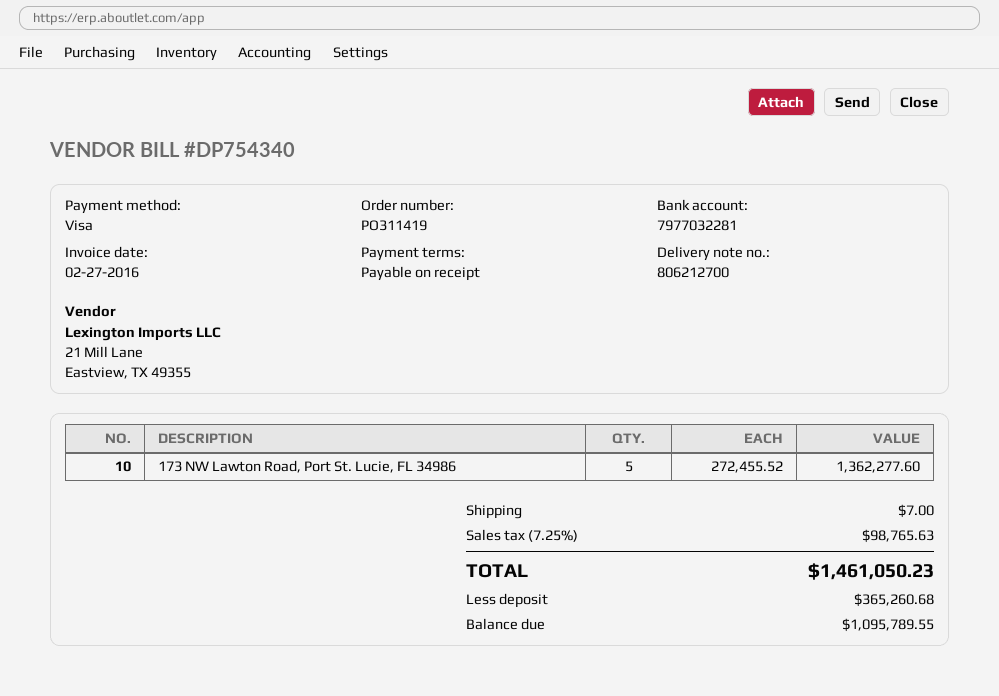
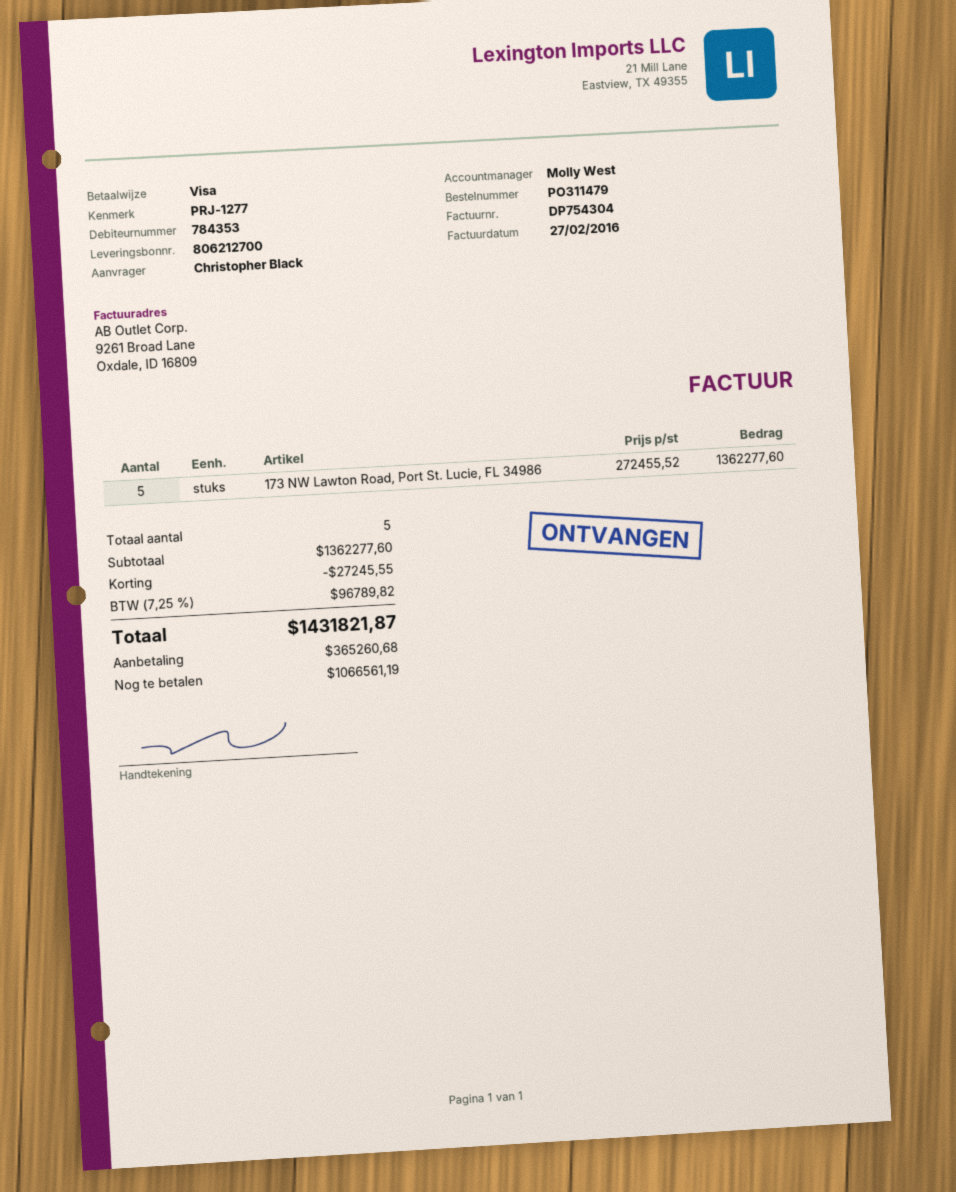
order number: PO311419 -> PO311479
invoice number: DP754340 -> DP754304
discount: none -> 27245.55
shipping: 7.00 -> none
tax: 7.25% = 98765.63 -> 7.25% = 96789.82
total: 1461050.23 -> 1431821.87
balance: 1095789.55 -> 1066561.19

